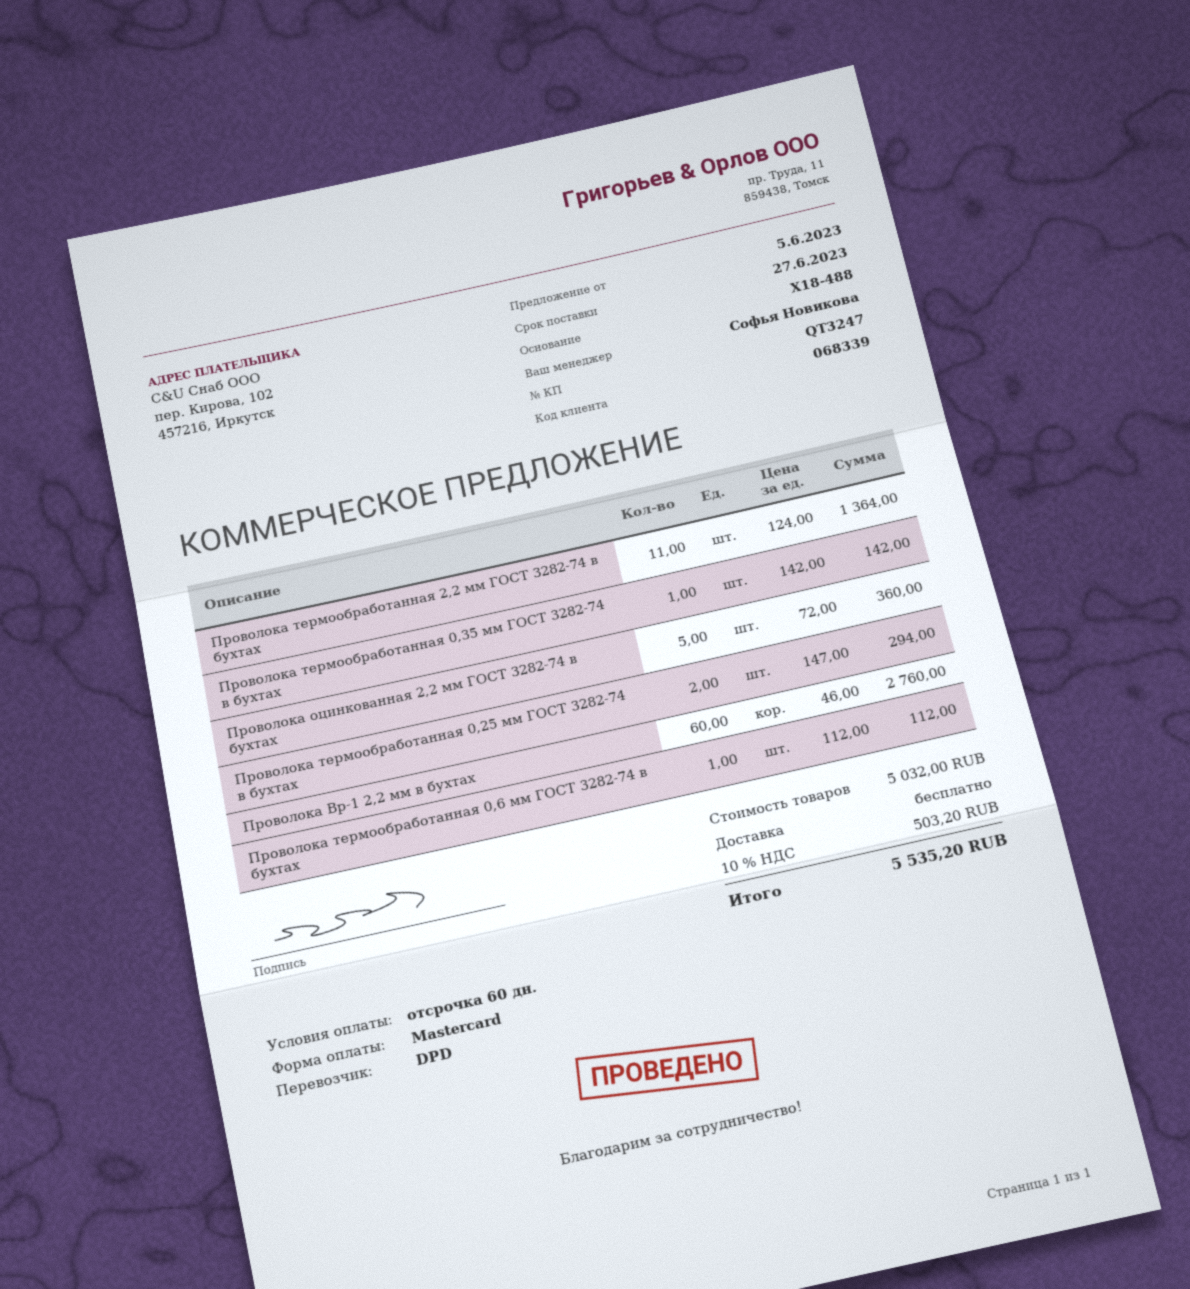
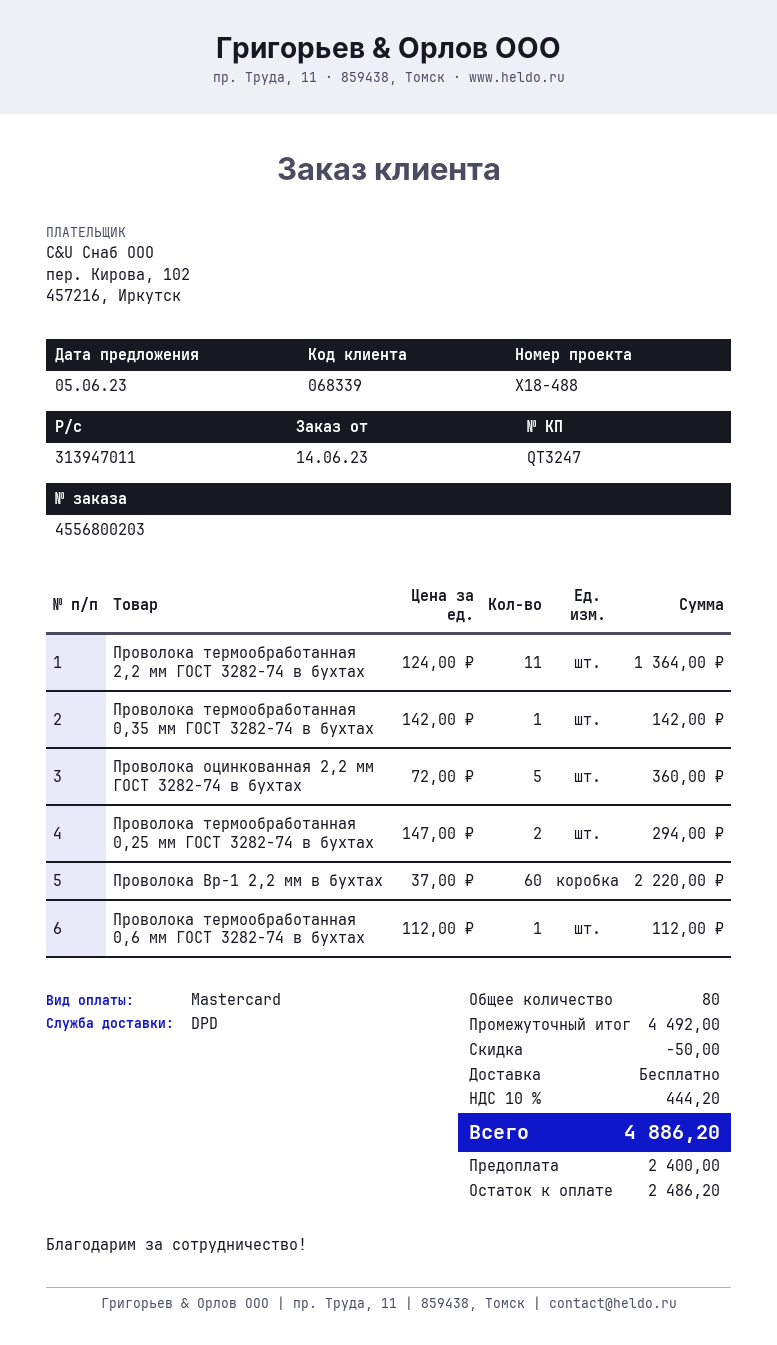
Проволока Вр-1 2,2 мм в бухтах: 60 x 46.00 = 2760.00 -> 60 x 37.00 = 2220.00
subtotal: 5032.00 -> 4492.00
discount: none -> 50.00
tax: 10% = 503.20 -> 10% = 444.20
total: 5535.20 -> 4886.20

